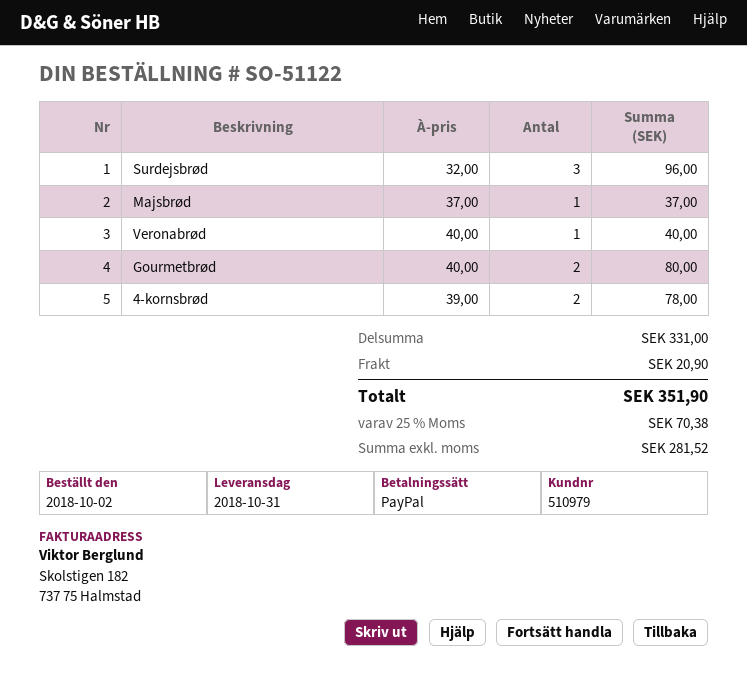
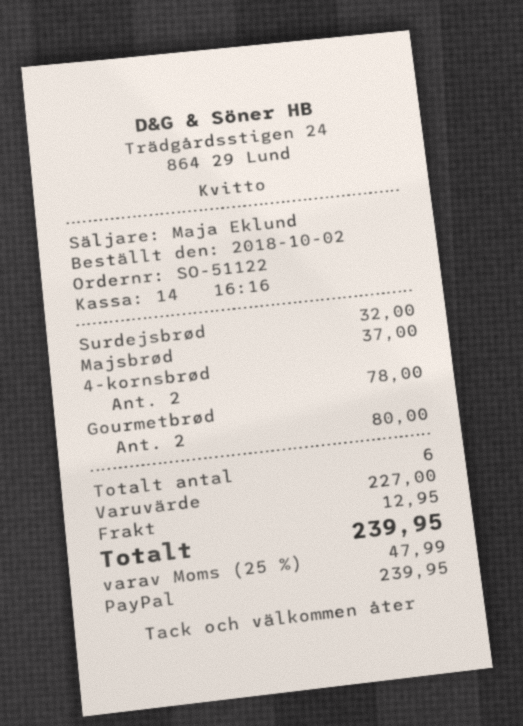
Surdejsbrød: 3 for 96.00 -> 1 for 32.00
Veronabrød: 1 for 40.00 -> none
subtotal: 331.00 -> 227.00
shipping: 20.90 -> 12.95
tax: 25% = 70.38 -> 25% = 47.99
total: 351.90 -> 239.95

